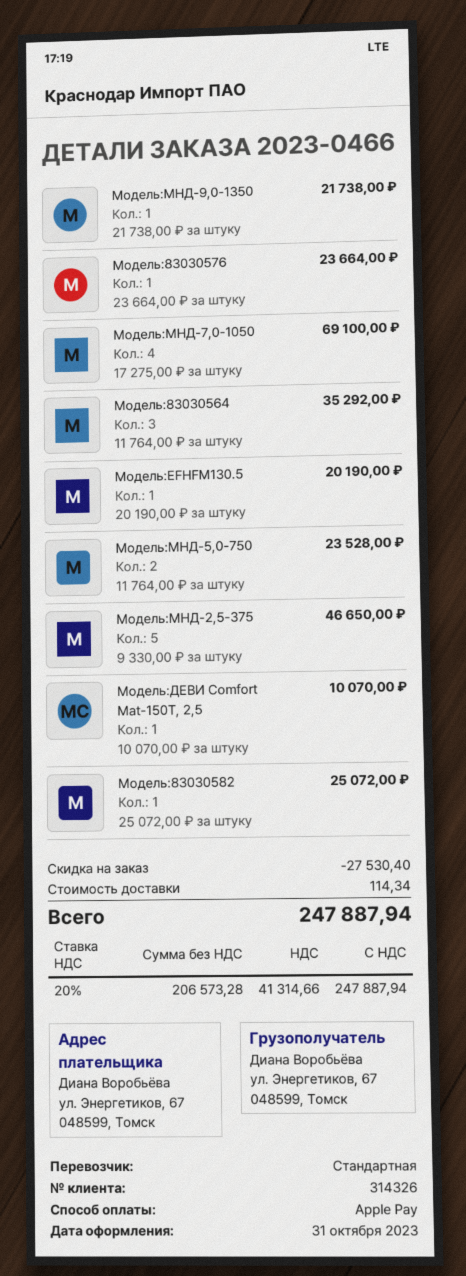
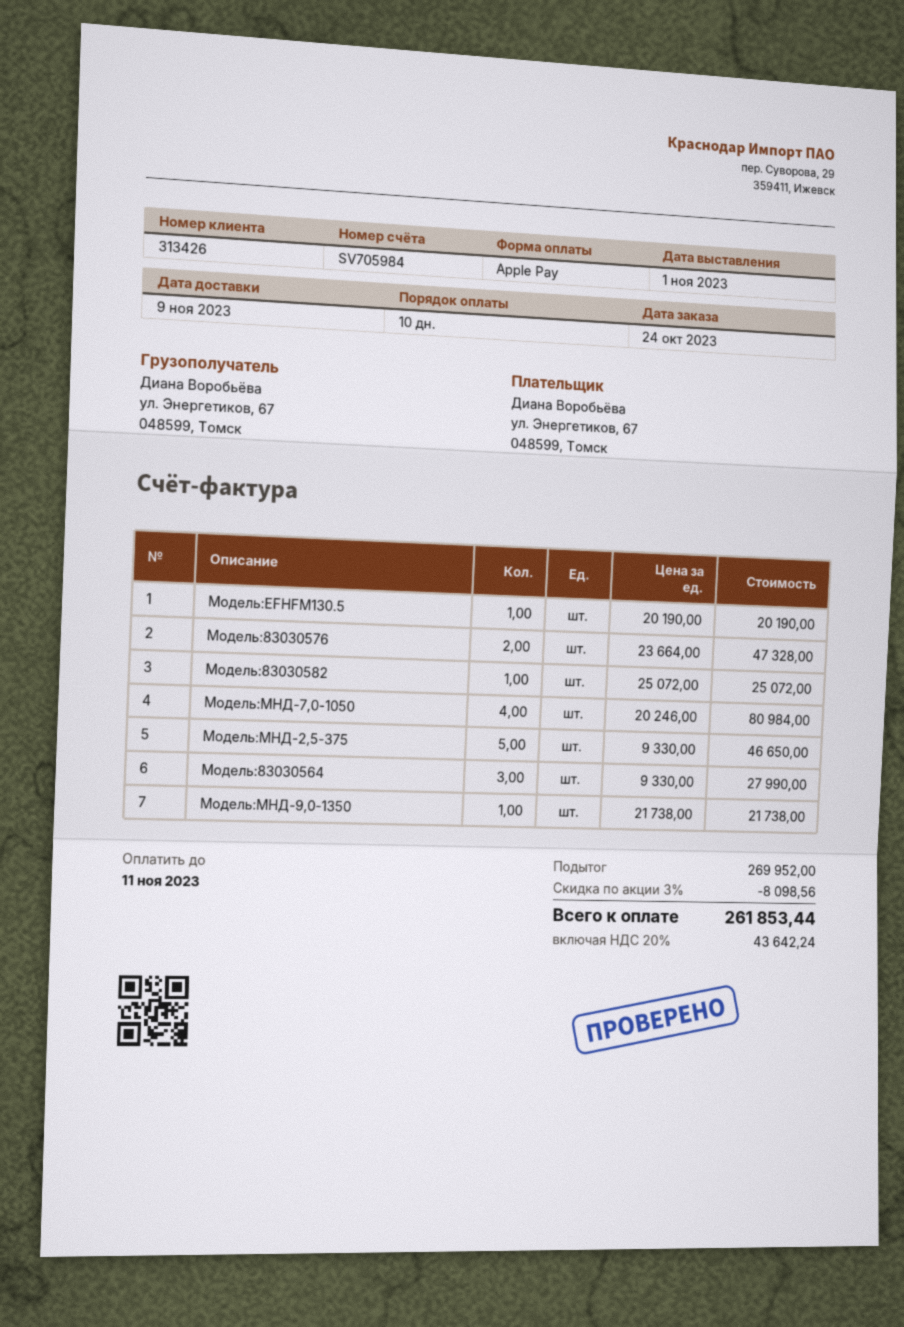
order date: 2023-10-31 -> 2023-10-24
customer number: 314326 -> 313426
Модель:83030576: 1 x 23664.00 = 23664.00 -> 2 x 23664.00 = 47328.00
Модель:МНД-7,0-1050: 4 x 17275.00 = 69100.00 -> 4 x 20246.00 = 80984.00
Модель:83030564: 3 x 11764.00 = 35292.00 -> 3 x 9330.00 = 27990.00
Модель:МНД-5,0-750: 2 x 11764.00 = 23528.00 -> none
Модель:ДЕВИ Comfort Mat-150T, 2,5: 1 x 10070.00 = 10070.00 -> none
discount: 27530.40 -> 8098.56
shipping: 114.34 -> none
tax: 20% = 41314.66 -> 20% = 43642.24
total: 247887.94 -> 261853.44

